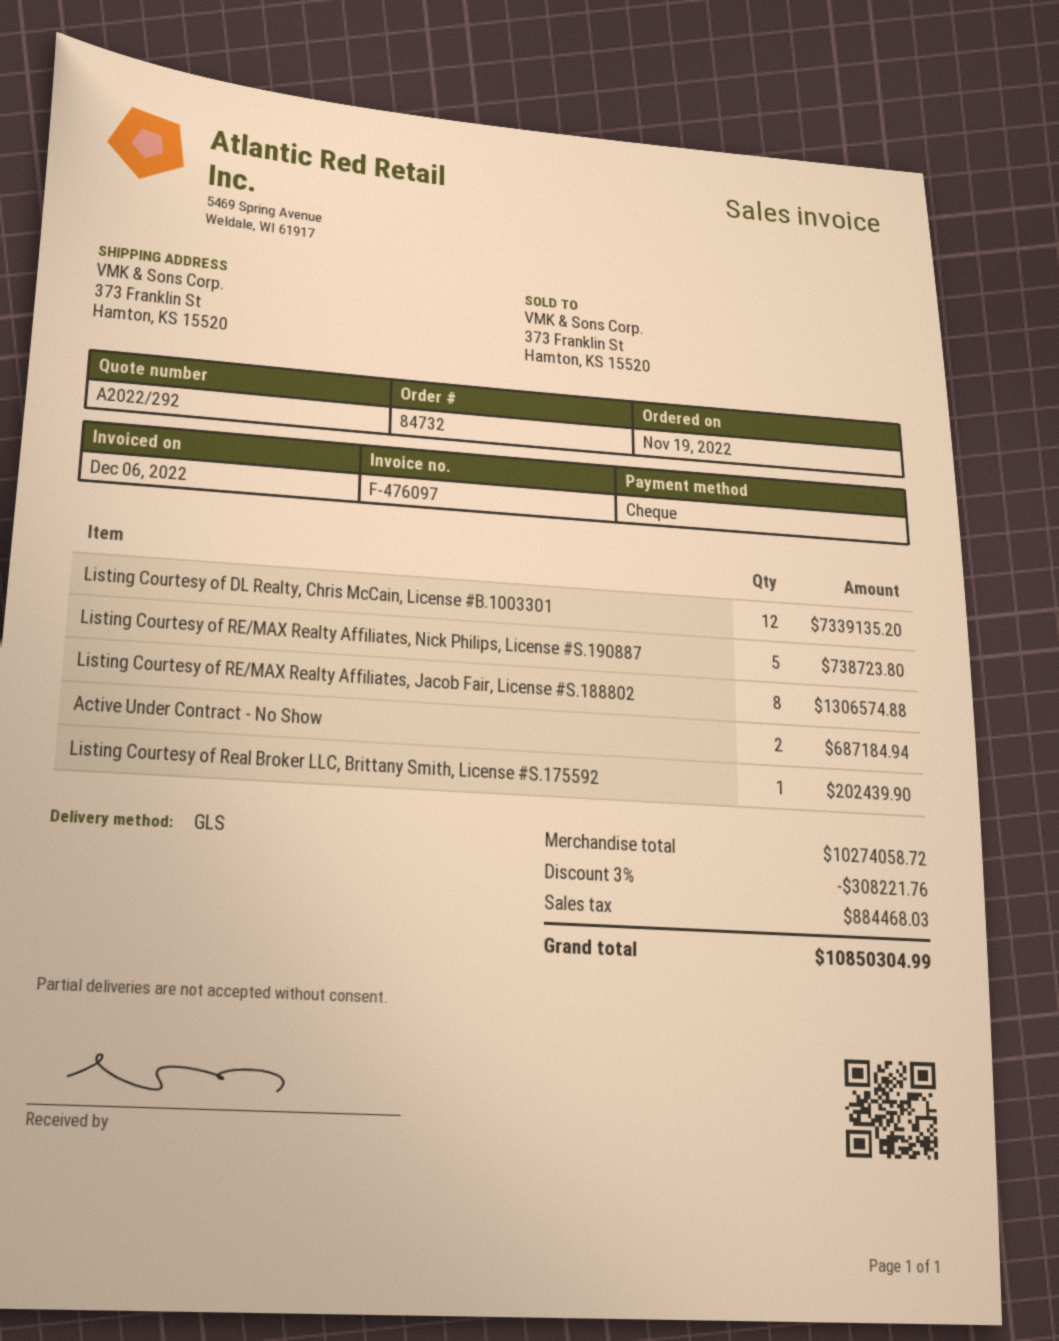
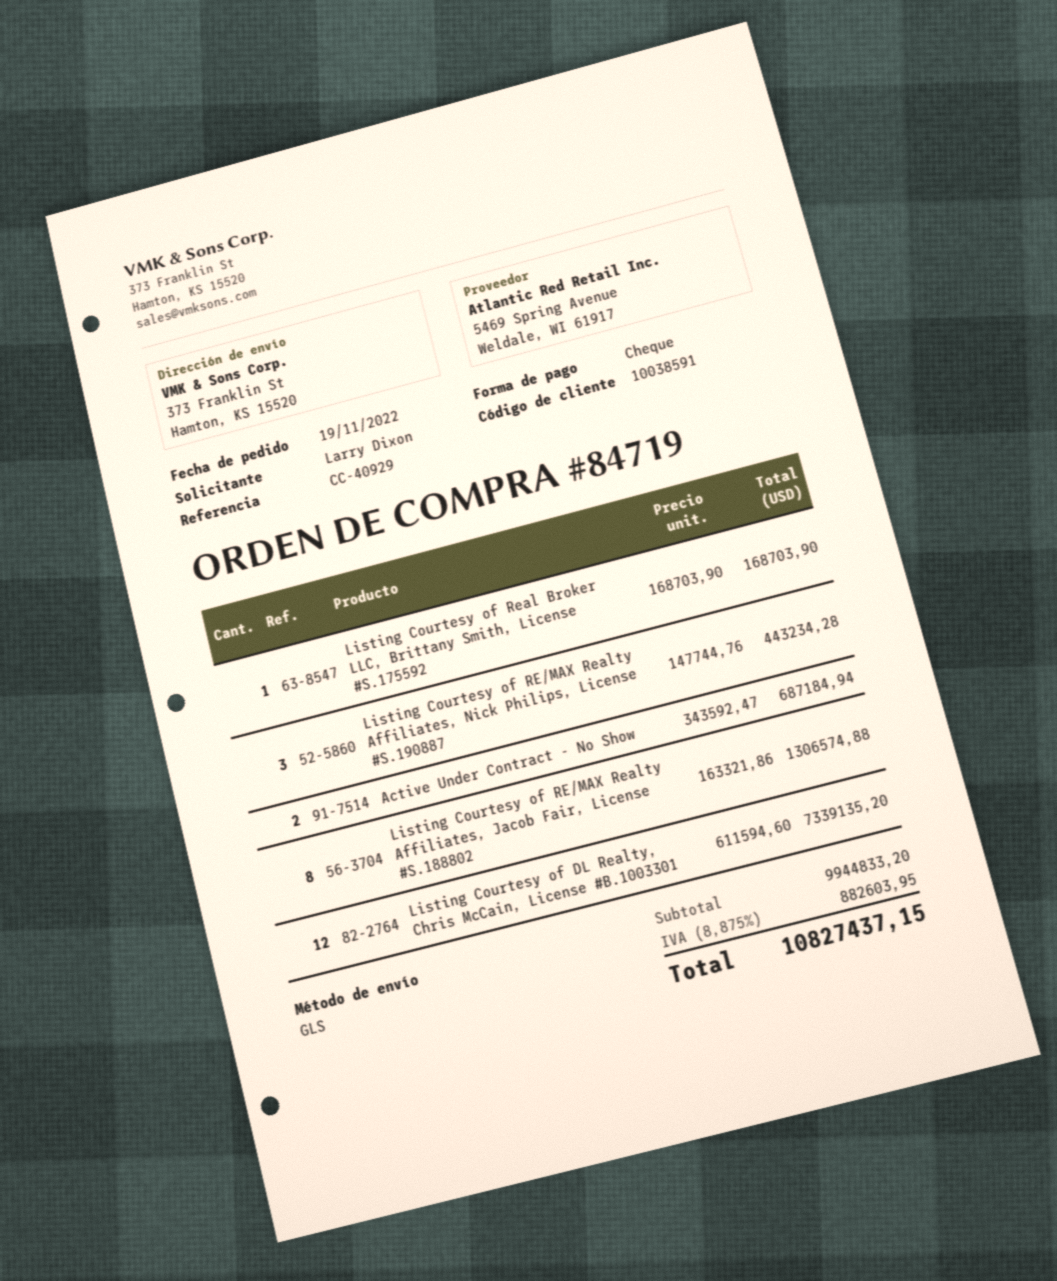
order number: 84732 -> 84719
Listing Courtesy of RE/MAX Realty Affiliates, Nick Philips, License #S.190887: 5 for 738723.80 -> 3 for 443234.28
Listing Courtesy of Real Broker LLC, Brittany Smith, License #S.175592: 1 for 202439.90 -> 1 for 168703.90
subtotal: 10274058.72 -> 9944833.20
discount: 3% = 308221.76 -> none
tax: 884468.03 -> 882603.95
total: 10850304.99 -> 10827437.15

